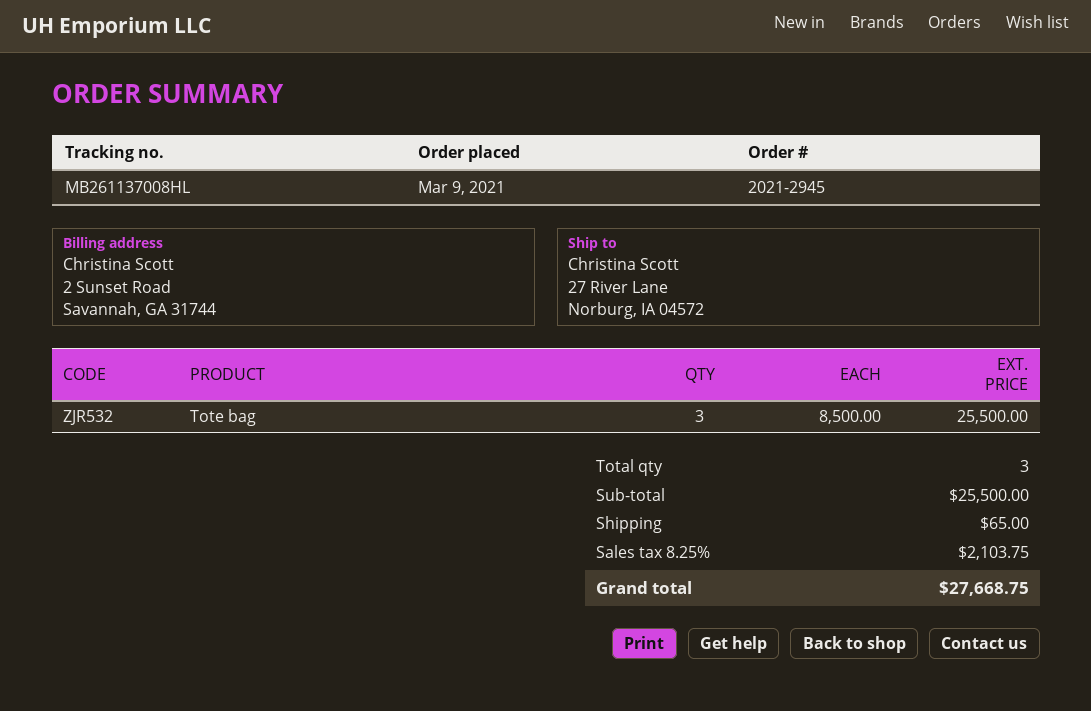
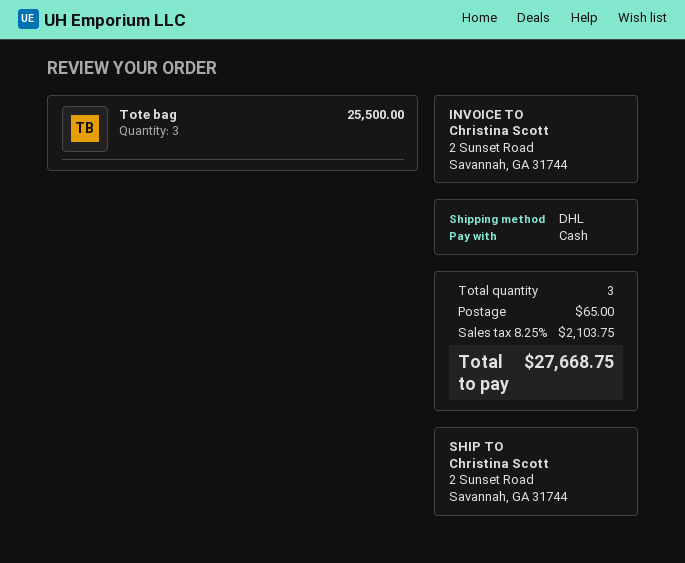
ship to: 27 River Lane, Norburg, IA 04572 -> 2 Sunset Road, Savannah, GA 31744

